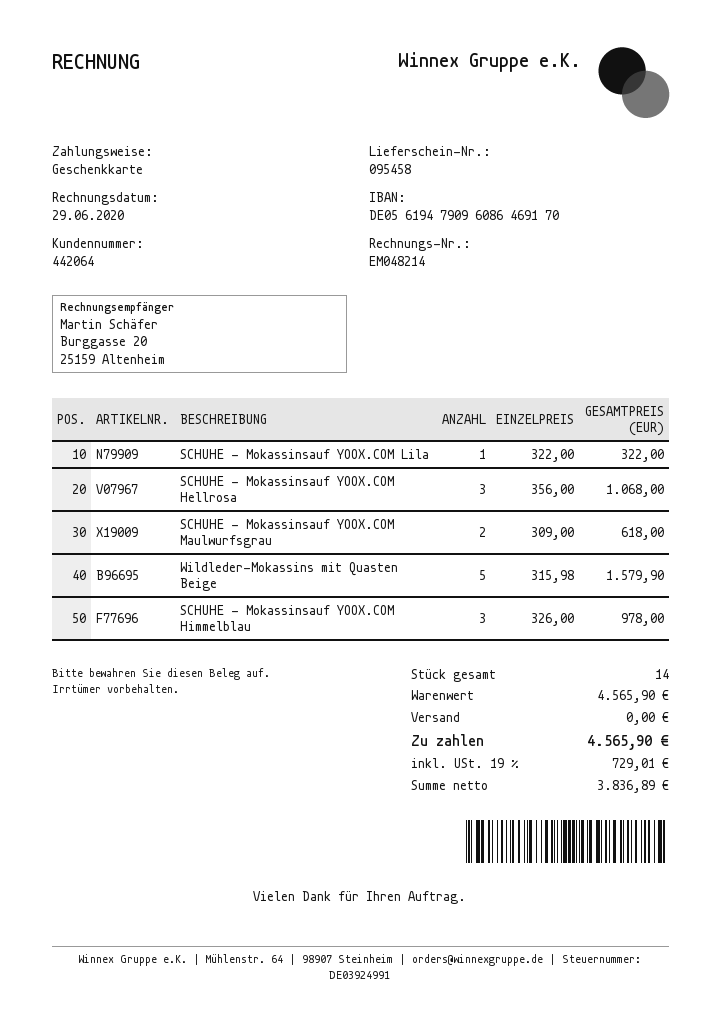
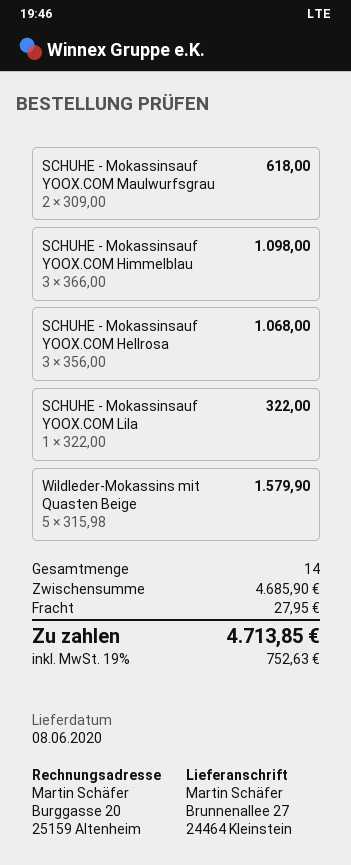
SCHUHE - Mokassinsauf YOOX.COM Himmelblau: 3 x 326.00 = 978.00 -> 3 x 366.00 = 1098.00
subtotal: 4565.90 -> 4685.90
shipping: 0.00 -> 27.95
tax: 19% = 729.01 -> 19% = 752.63
total: 4565.90 -> 4713.85

